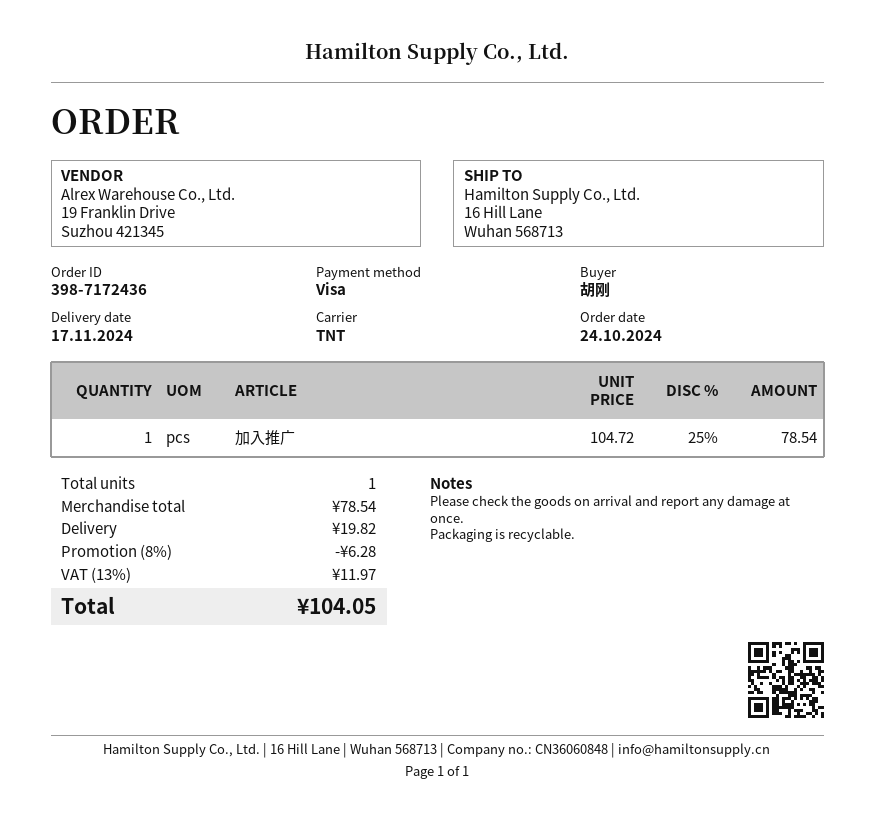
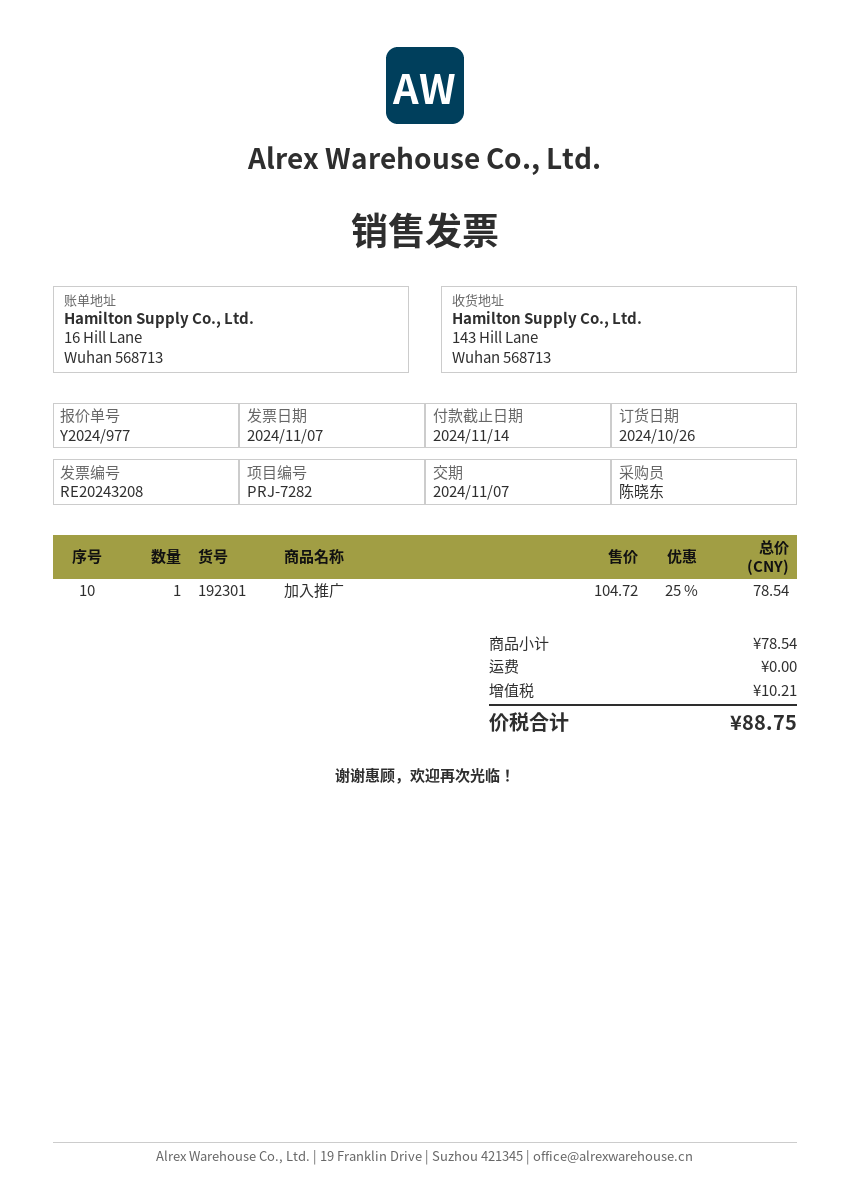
order date: 2024-10-24 -> 2024-10-26
delivery date: 2024-11-17 -> 2024-11-07
ordered by: 胡刚 -> 陈晓东
ship to: 16 Hill Lane, Wuhan 568713 -> 143 Hill Lane, Wuhan 568713
discount: 8% = 6.28 -> none
shipping: 19.82 -> 0.00
tax: 11.97 -> 10.21
total: 104.05 -> 88.75

